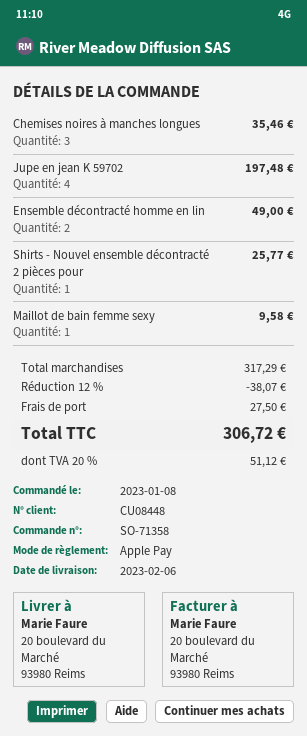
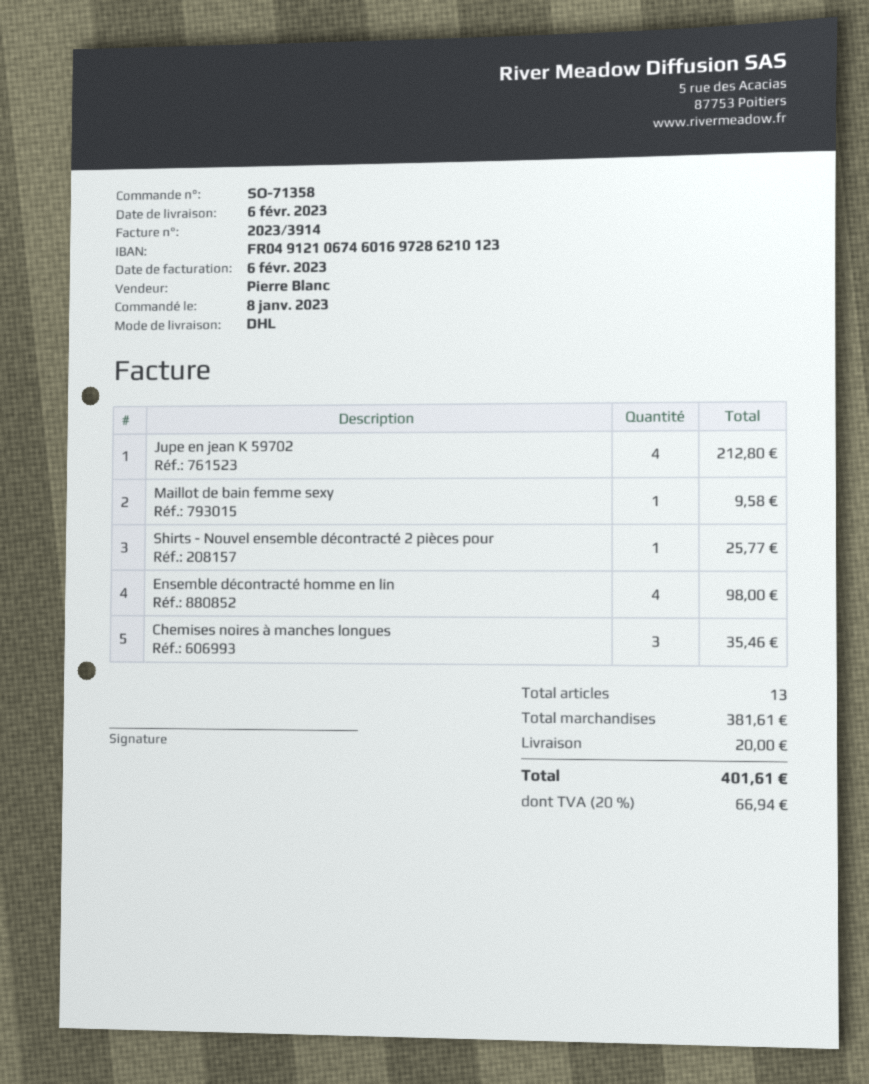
Jupe en jean K 59702: 4 for 197.48 -> 4 for 212.80
Ensemble décontracté homme en lin: 2 for 49.00 -> 4 for 98.00
subtotal: 317.29 -> 381.61
discount: 12% = 38.07 -> none
shipping: 27.50 -> 20.00
tax: 20% = 51.12 -> 20% = 66.94
total: 306.72 -> 401.61

